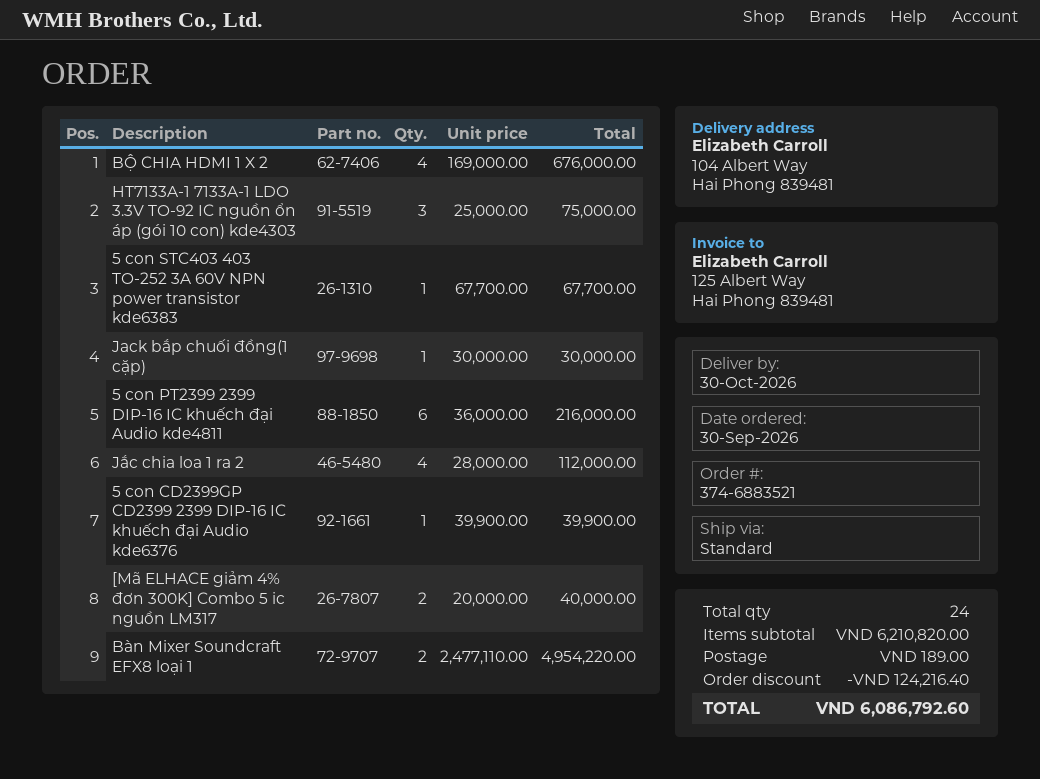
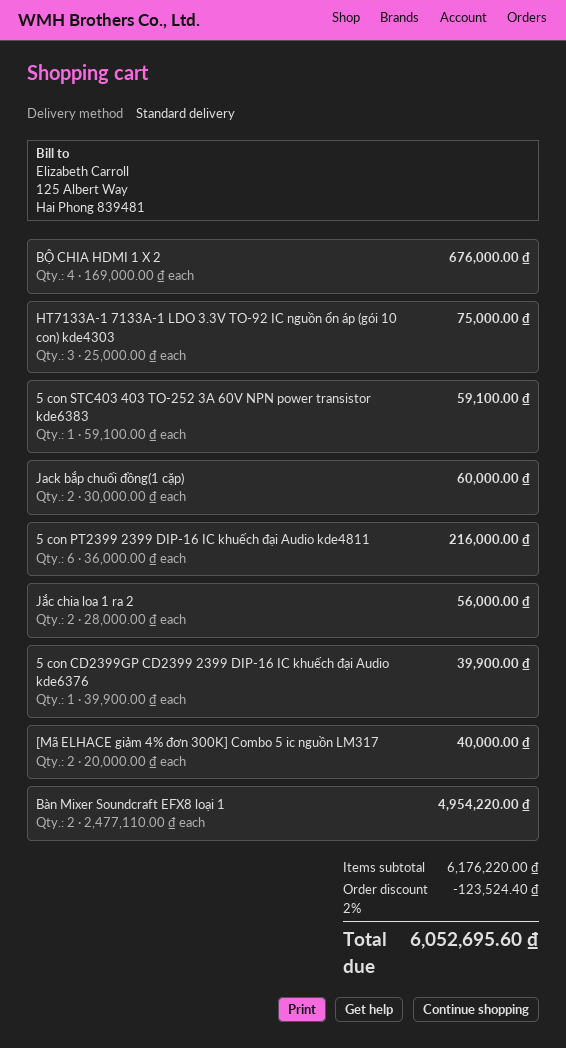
5 con STC403 403 TO-252 3A 60V NPN power transistor kde6383: 1 x 67700.00 = 67700.00 -> 1 x 59100.00 = 59100.00
Jack bắp chuối đồng(1 cặp): 1 x 30000.00 = 30000.00 -> 2 x 30000.00 = 60000.00
Jắc chia loa 1 ra 2: 4 x 28000.00 = 112000.00 -> 2 x 28000.00 = 56000.00
subtotal: 6210820.00 -> 6176220.00
discount: 124216.40 -> 123524.40
shipping: 189.00 -> none
total: 6086792.60 -> 6052695.60

